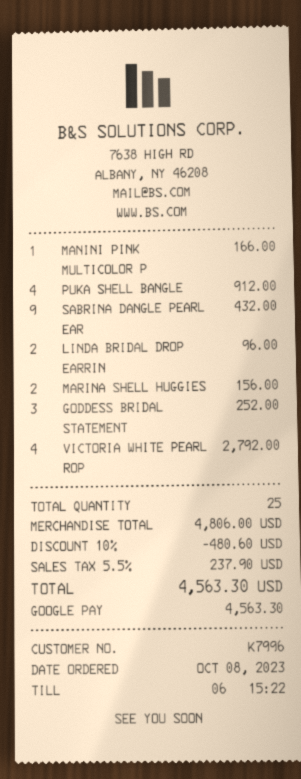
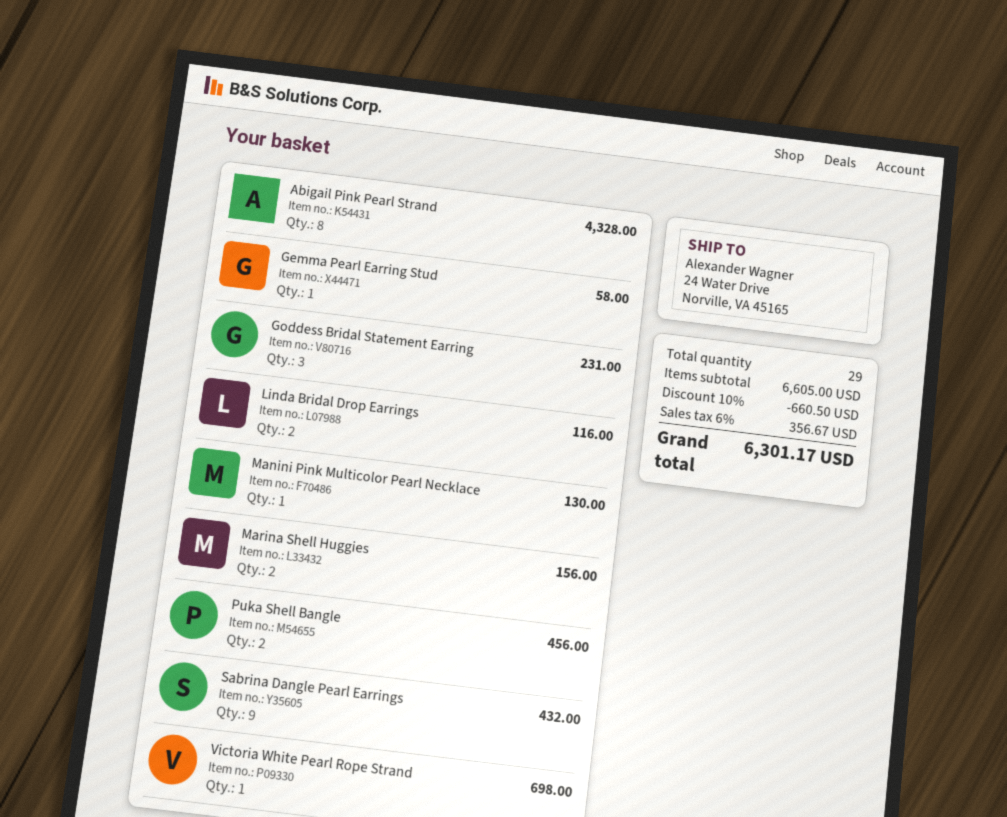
MANINI PINK MULTICOLOR P: 1 for 166.00 -> 1 for 130.00
PUKA SHELL BANGLE: 4 for 912.00 -> 2 for 456.00
LINDA BRIDAL DROP EARRIN: 2 for 96.00 -> 2 for 116.00
GODDESS BRIDAL STATEMENT: 3 for 252.00 -> 3 for 231.00
VICTORIA WHITE PEARL ROP: 4 for 2792.00 -> 1 for 698.00
Abigail Pink Pearl Strand: none -> 8 for 4328.00
Gemma Pearl Earring Stud: none -> 1 for 58.00
total quantity: 25 -> 29
subtotal: 4806.00 -> 6605.00
discount: 10% = 480.60 -> 10% = 660.50
tax: 5.5% = 237.90 -> 6% = 356.67
total: 4563.30 -> 6301.17

